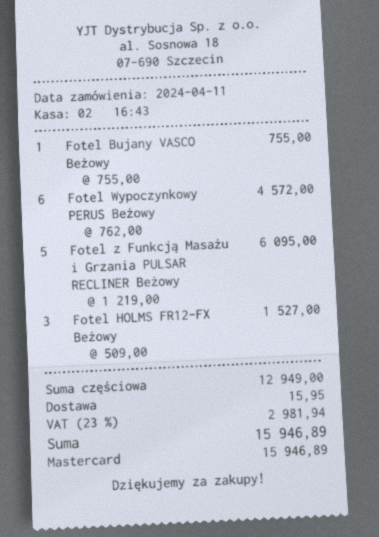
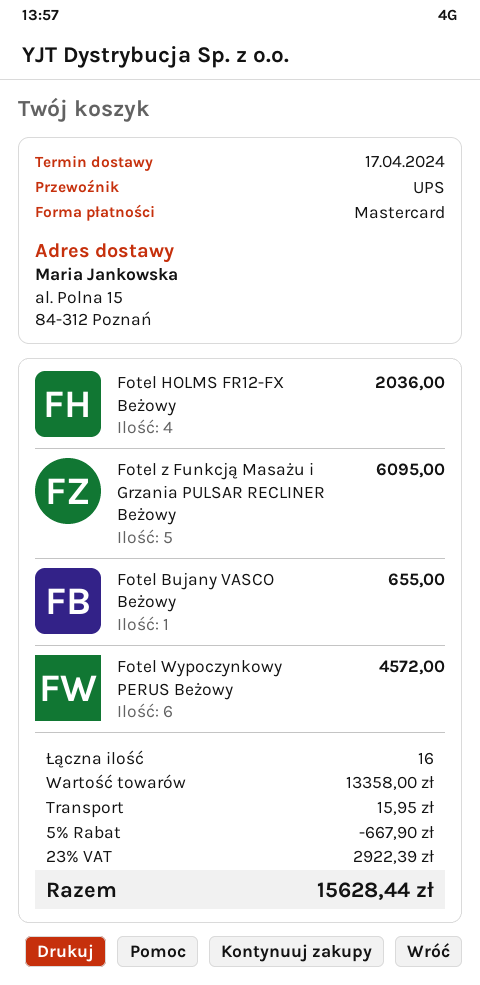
Fotel Bujany VASCO Beżowy: 1 for 755.00 -> 1 for 655.00
Fotel HOLMS FR12-FX Beżowy: 3 for 1527.00 -> 4 for 2036.00
subtotal: 12949.00 -> 13358.00
discount: none -> 5% = 667.90
tax: 23% = 2981.94 -> 23% = 2922.39
total: 15946.89 -> 15628.44

